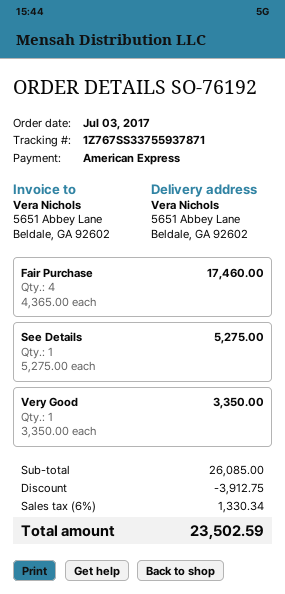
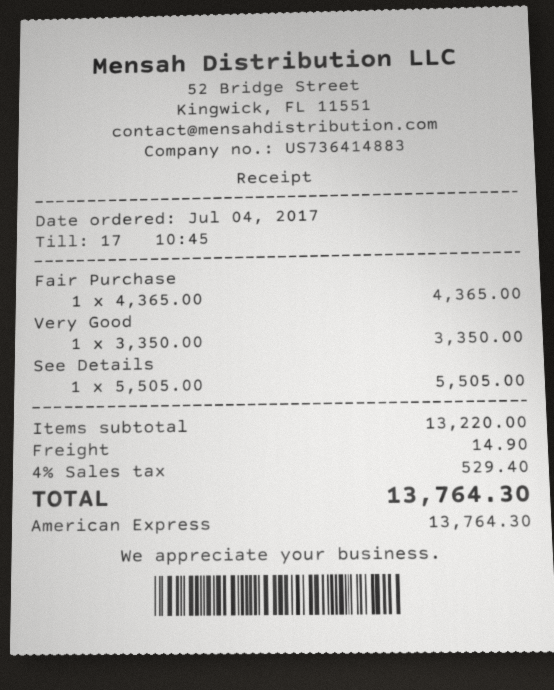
order date: 2017-07-03 -> 2017-07-04
Fair Purchase: 4 x 4365.00 = 17460.00 -> 1 x 4365.00 = 4365.00
See Details: 1 x 5275.00 = 5275.00 -> 1 x 5505.00 = 5505.00
subtotal: 26085.00 -> 13220.00
discount: 3912.75 -> none
shipping: none -> 14.90
tax: 6% = 1330.34 -> 4% = 529.40
total: 23502.59 -> 13764.30

